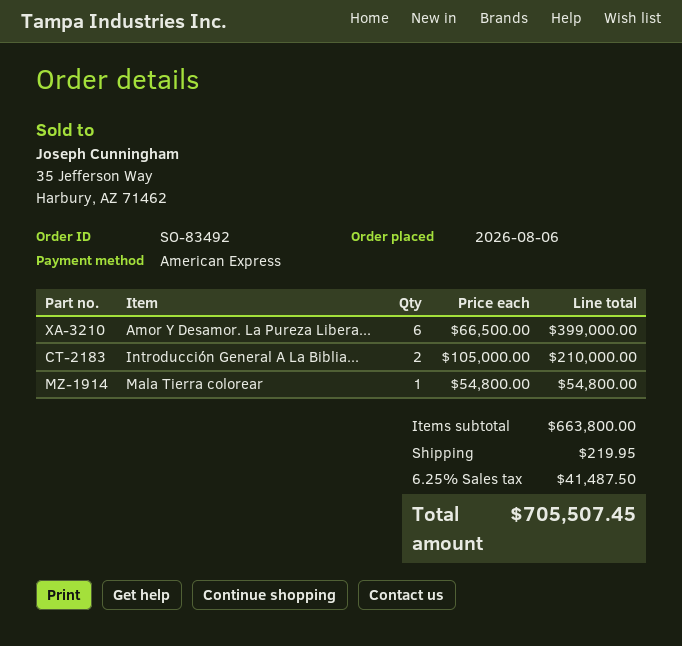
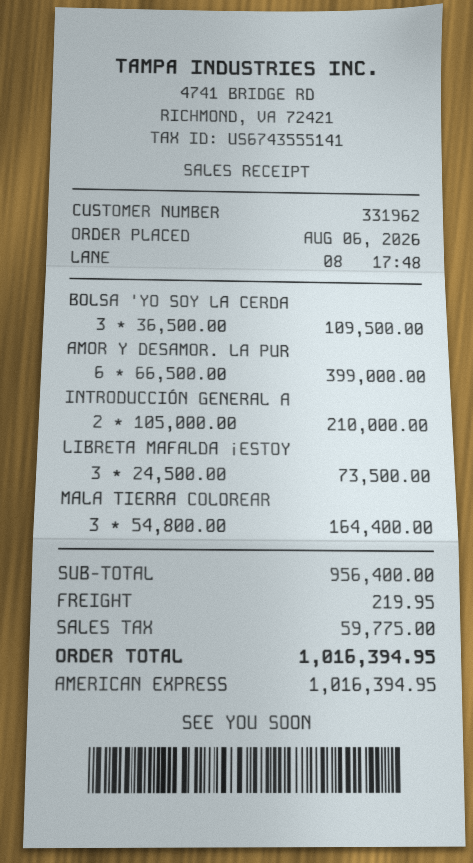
Mala Tierra colorear: 1 x 54800.00 = 54800.00 -> 3 x 54800.00 = 164400.00
BOLSA 'YO SOY LA CERDA: none -> 3 x 36500.00 = 109500.00
LIBRETA MAFALDA ¡ESTOY: none -> 3 x 24500.00 = 73500.00
subtotal: 663800.00 -> 956400.00
tax: 41487.50 -> 59775.00
total: 705507.45 -> 1016394.95

